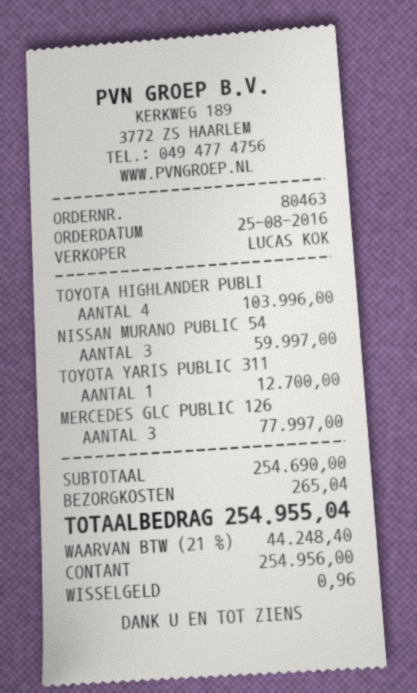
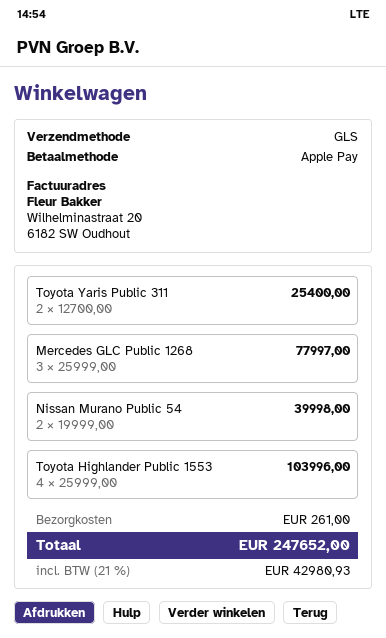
payment method: cash -> Apple Pay
NISSAN MURANO PUBLIC 54: 3 for 59997.00 -> 2 for 39998.00
TOYOTA YARIS PUBLIC 311: 1 for 12700.00 -> 2 for 25400.00
shipping: 265.04 -> 261.00
tax: 21% = 44248.40 -> 21% = 42980.93
total: 254955.04 -> 247652.00

